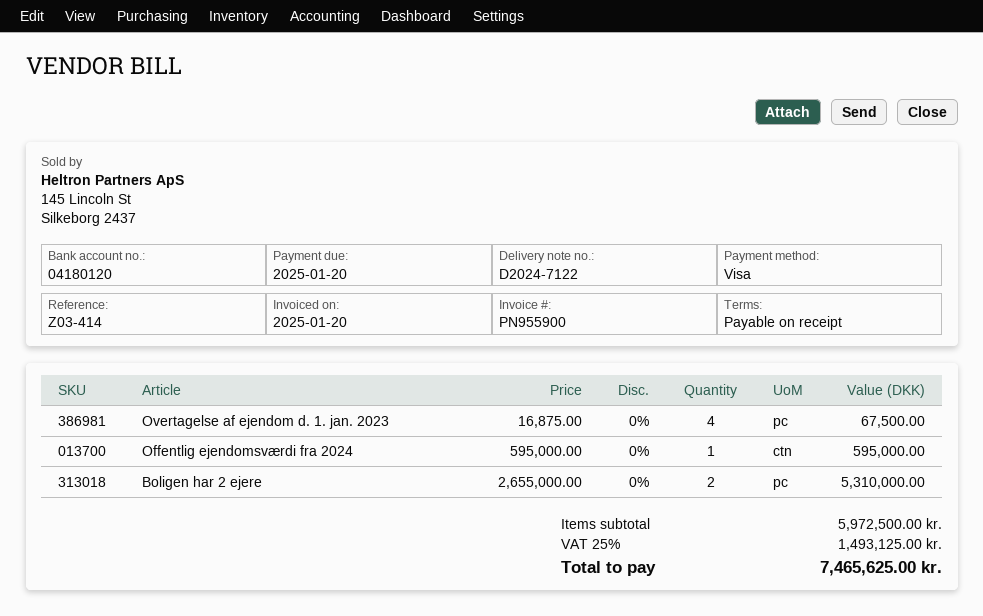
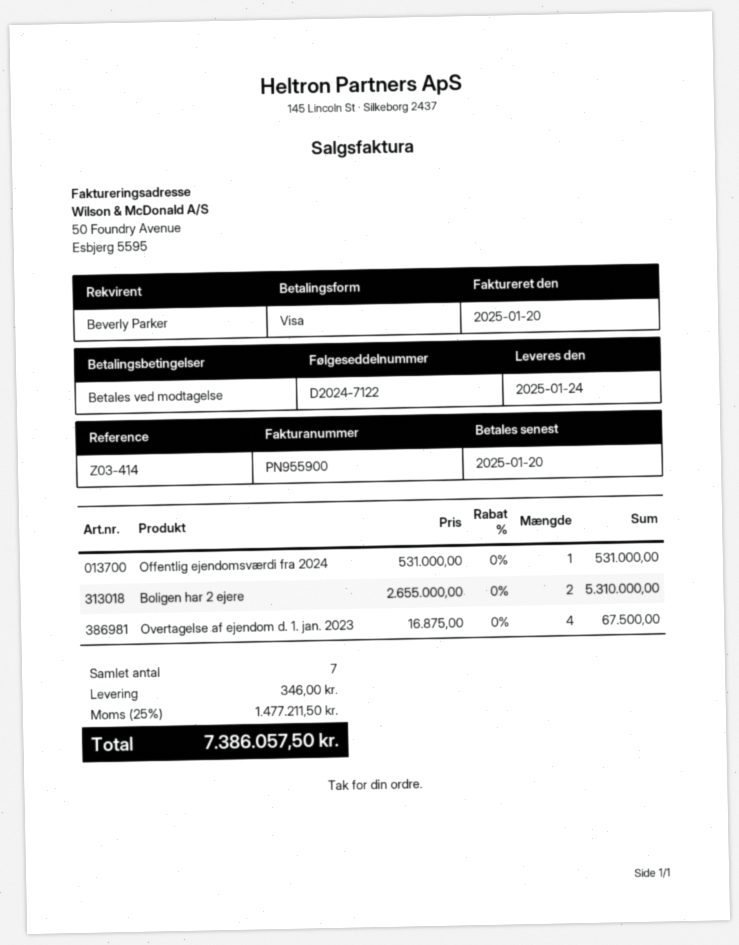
Offentlig ejendomsværdi fra 2024: 1 x 595000.00 = 595000.00 -> 1 x 531000.00 = 531000.00
shipping: none -> 346.00
tax: 25% = 1493125.00 -> 25% = 1477211.50
total: 7465625.00 -> 7386057.50

